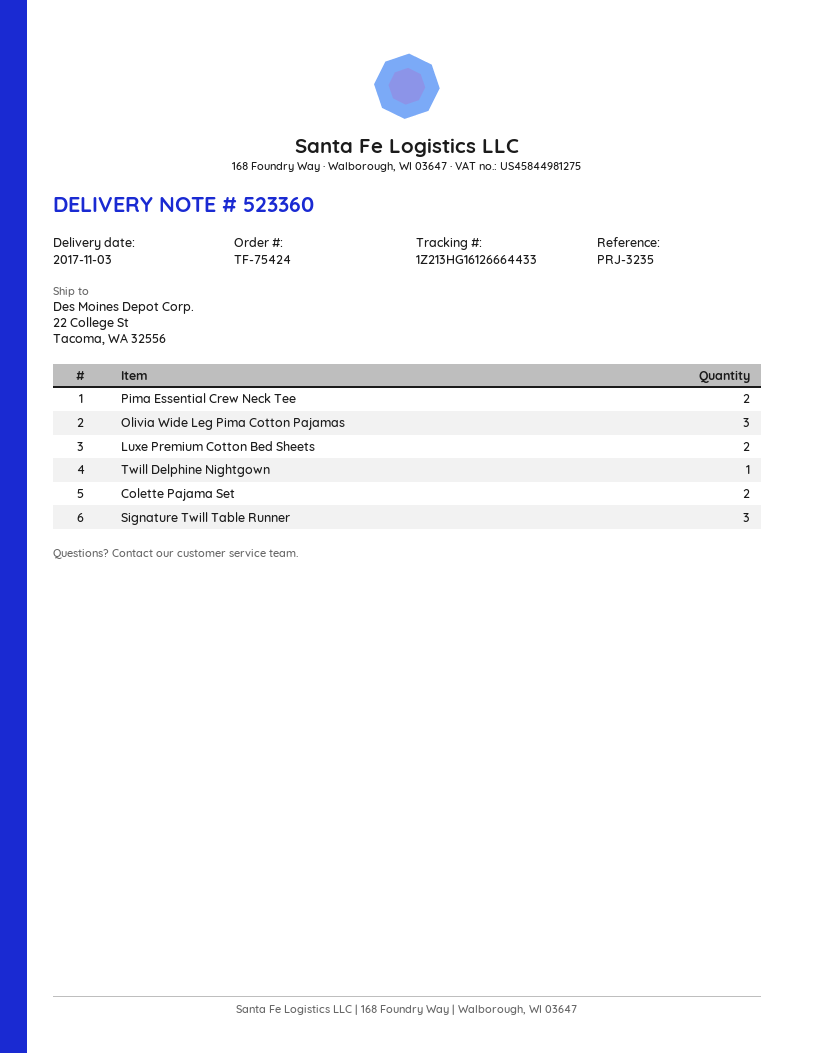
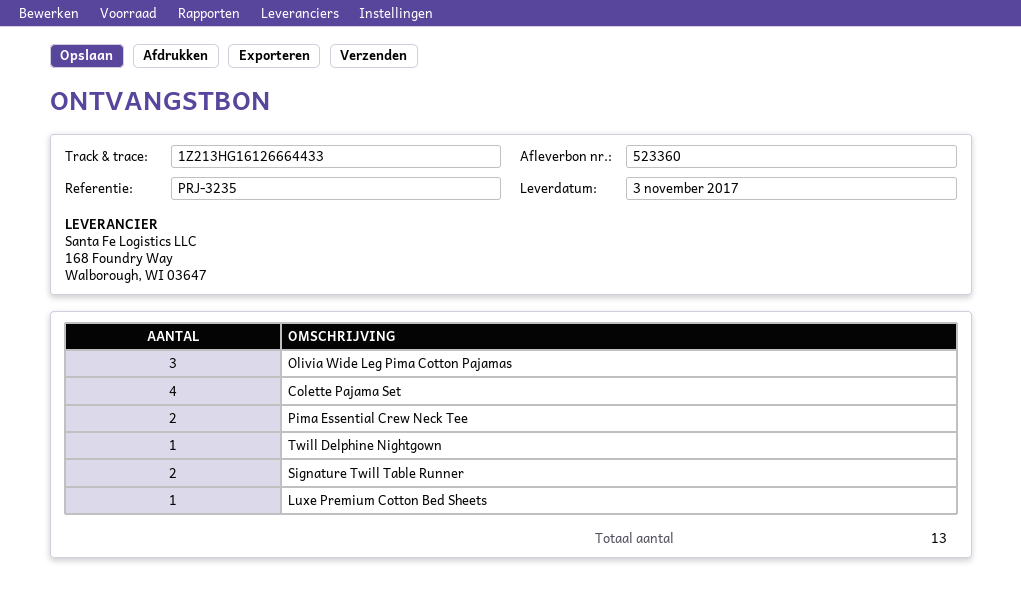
Luxe Premium Cotton Bed Sheets: 2 -> 1
Colette Pajama Set: 2 -> 4
Signature Twill Table Runner: 3 -> 2

